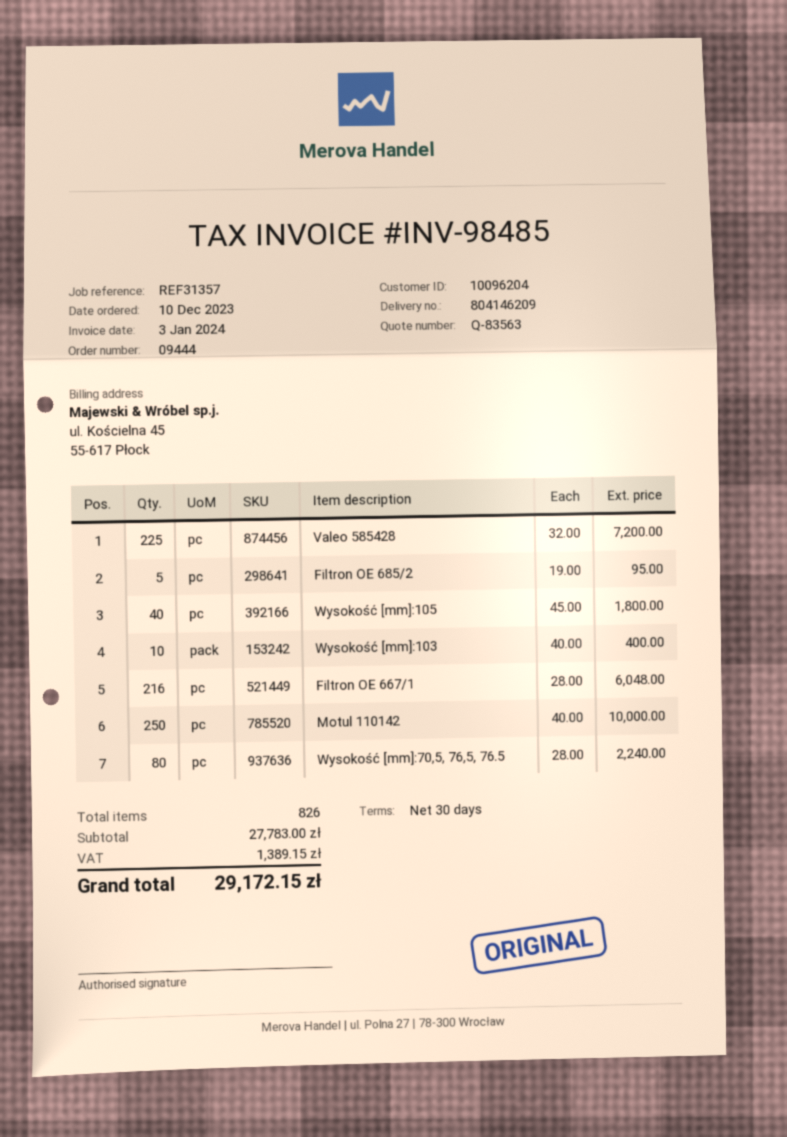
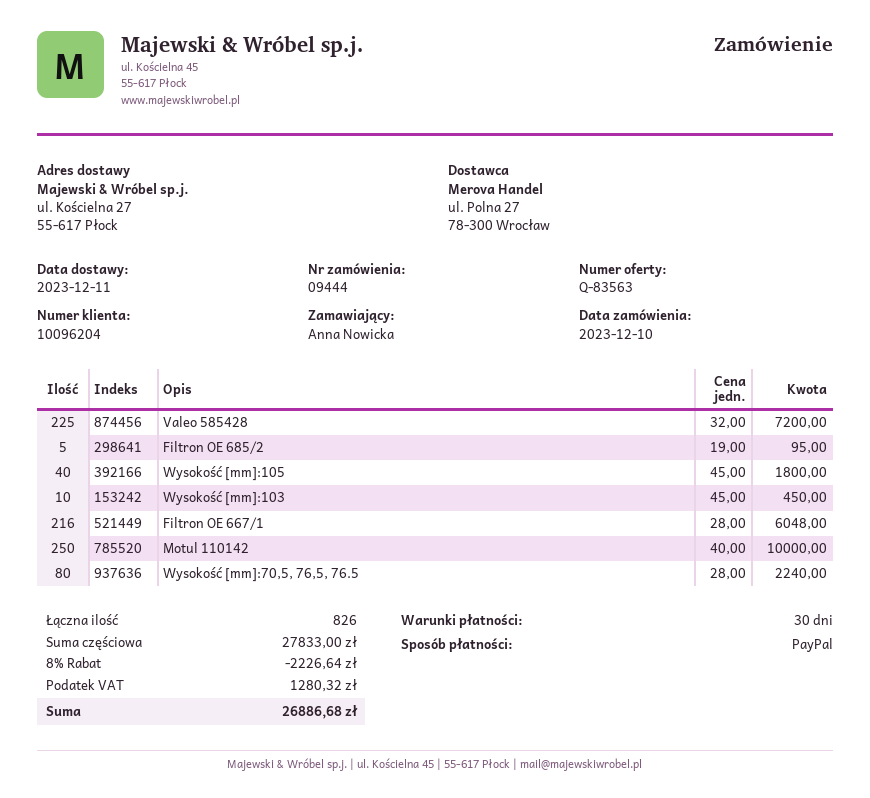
Wysokość [mm]:103: 10 x 40.00 = 400.00 -> 10 x 45.00 = 450.00
subtotal: 27783.00 -> 27833.00
discount: none -> 8% = 2226.64
tax: 1389.15 -> 1280.32
total: 29172.15 -> 26886.68

